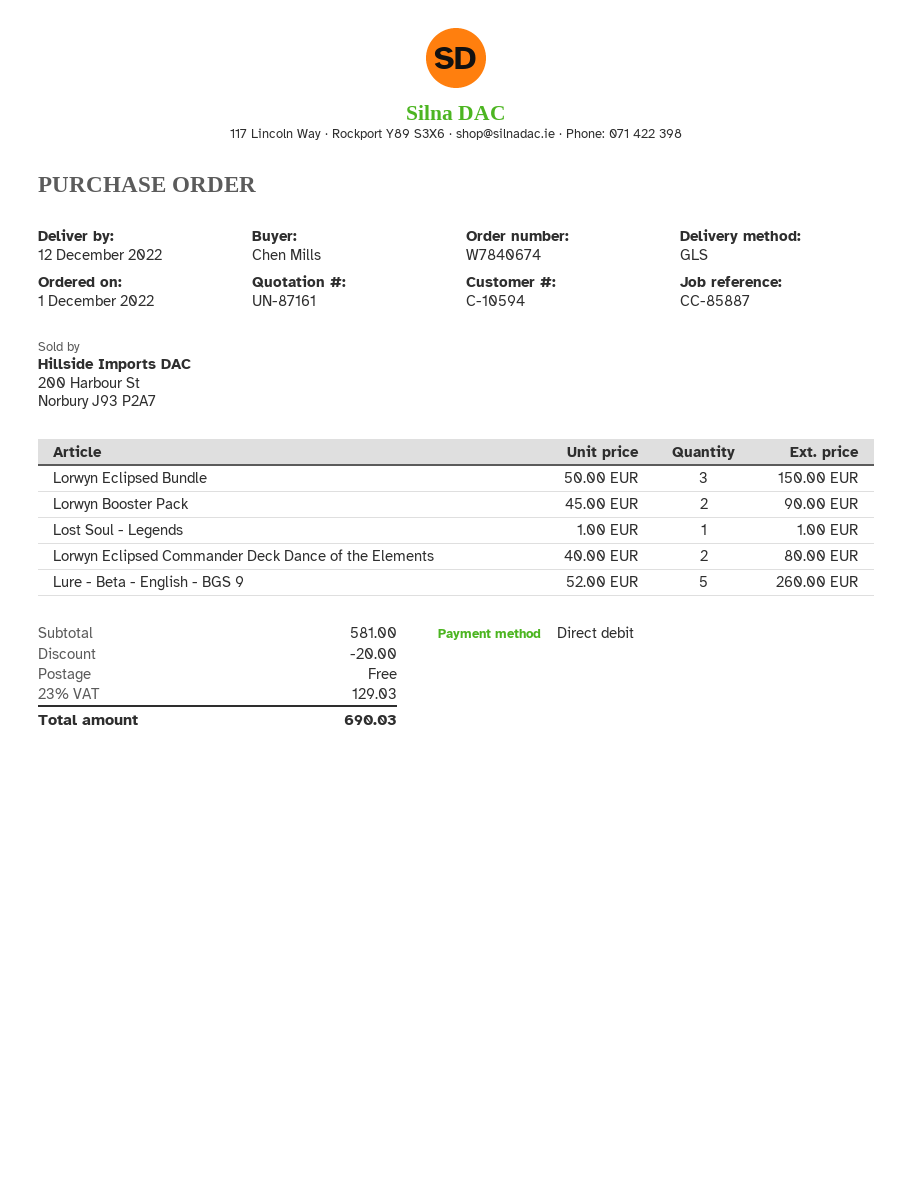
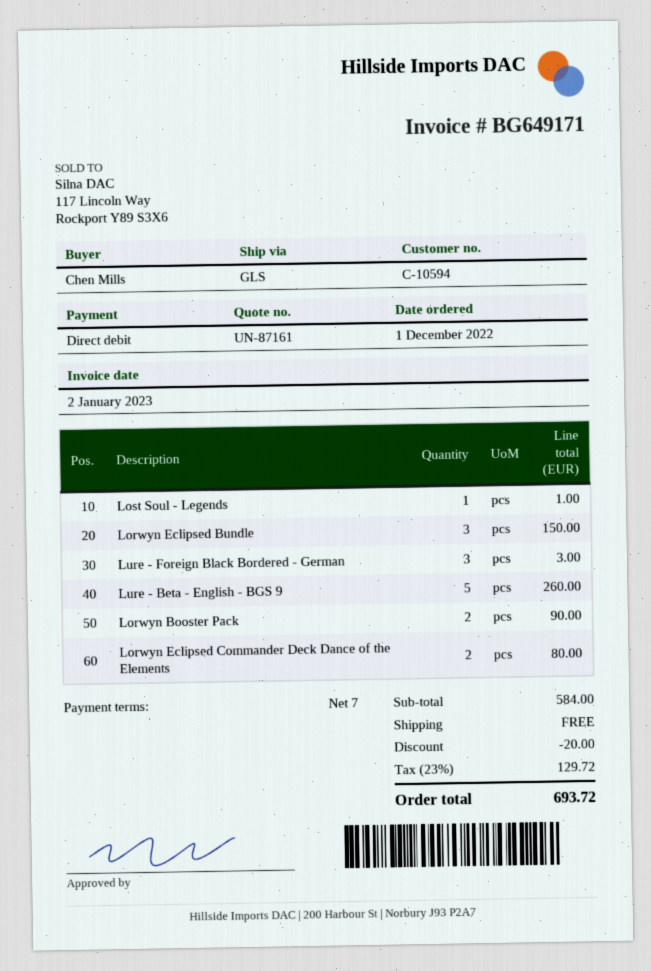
Lure - Foreign Black Bordered - German: none -> 3 for 3.00
subtotal: 581.00 -> 584.00
tax: 23% = 129.03 -> 23% = 129.72
total: 690.03 -> 693.72

